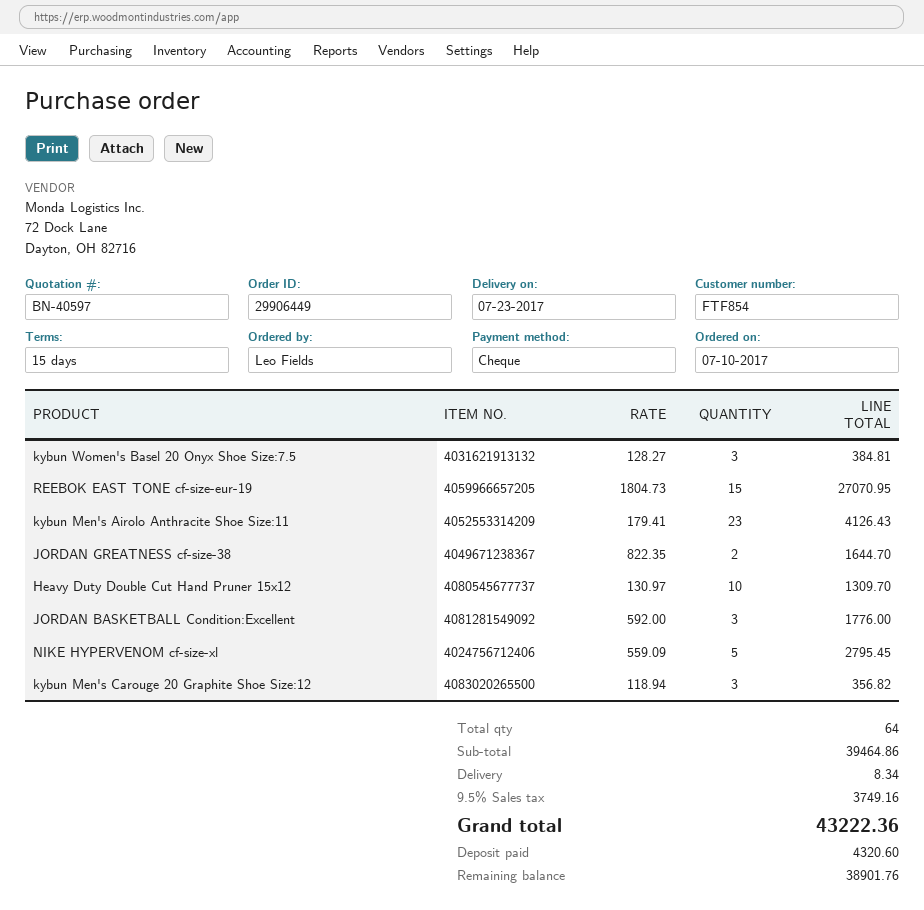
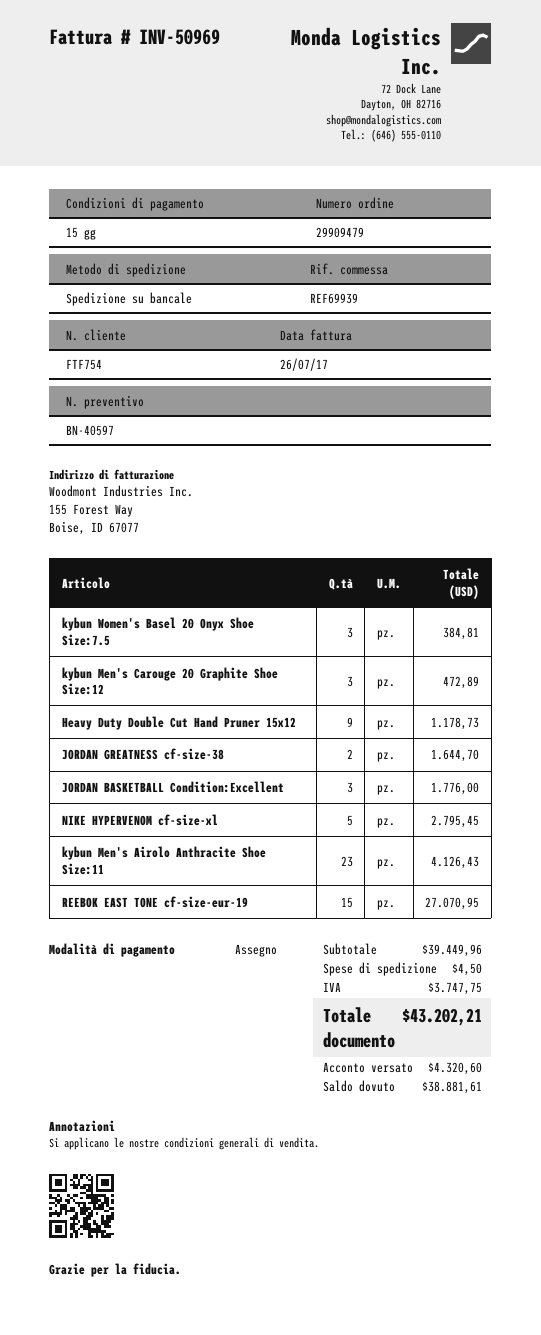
order number: 29906449 -> 29909479
customer number: FTF854 -> FTF754
Heavy Duty Double Cut Hand Pruner 15x12: 10 for 1309.70 -> 9 for 1178.73
kybun Men's Carouge 20 Graphite Shoe Size:12: 3 for 356.82 -> 3 for 472.89
subtotal: 39464.86 -> 39449.96
shipping: 8.34 -> 4.50
tax: 3749.16 -> 3747.75
total: 43222.36 -> 43202.21
balance: 38901.76 -> 38881.61

